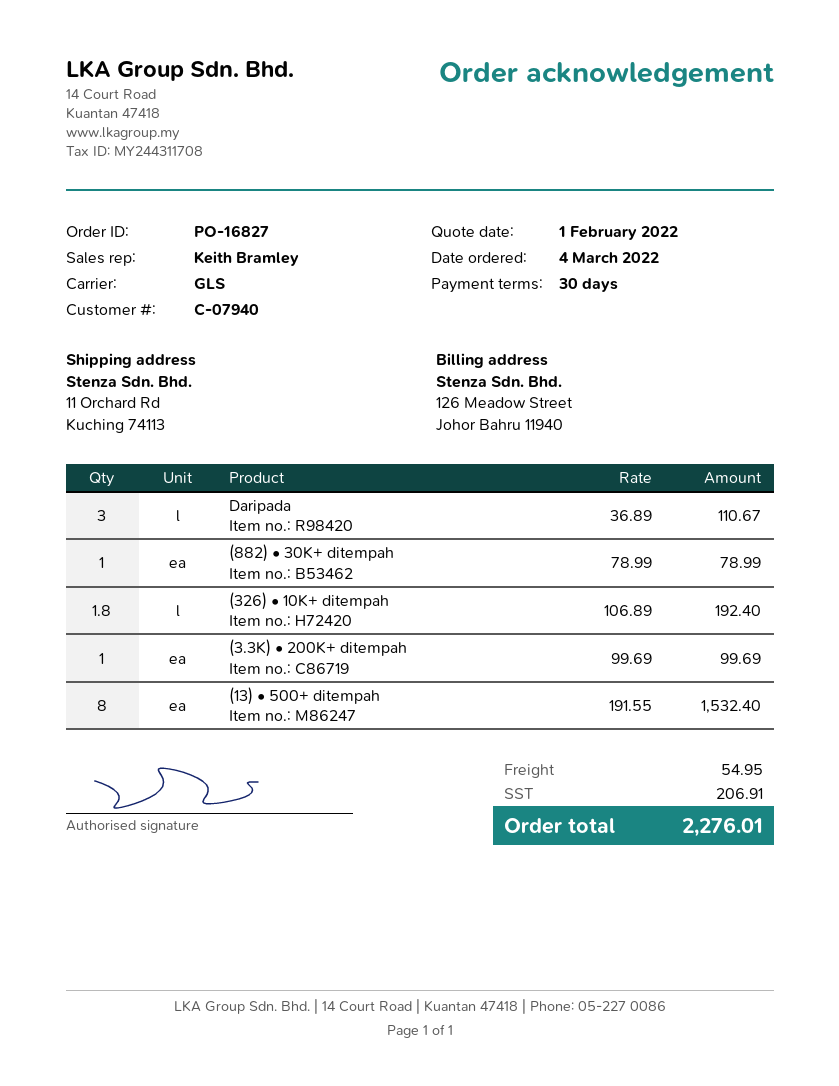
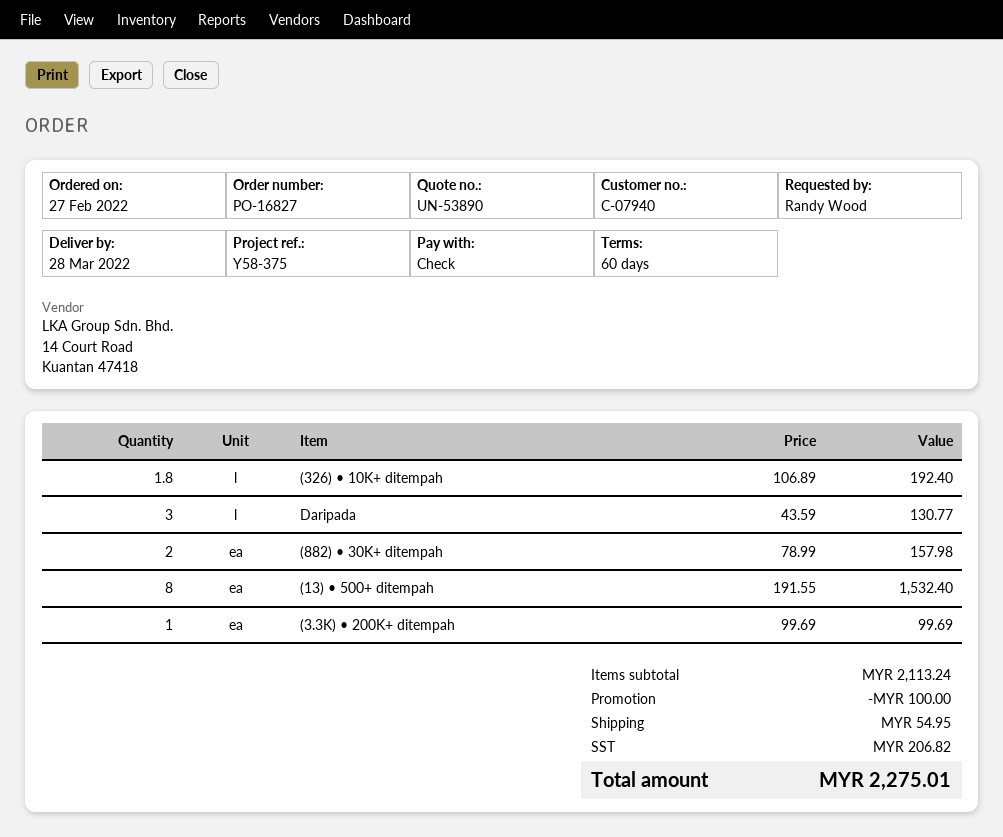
order date: 2022-03-04 -> 2022-02-27
payment terms: 30 days -> 60 days
Daripada: 3 x 36.89 = 110.67 -> 3 x 43.59 = 130.77
(882) • 30K+ ditempah: 1 x 78.99 = 78.99 -> 2 x 78.99 = 157.98
discount: none -> 100.00
tax: 206.91 -> 206.82
total: 2276.01 -> 2275.01

